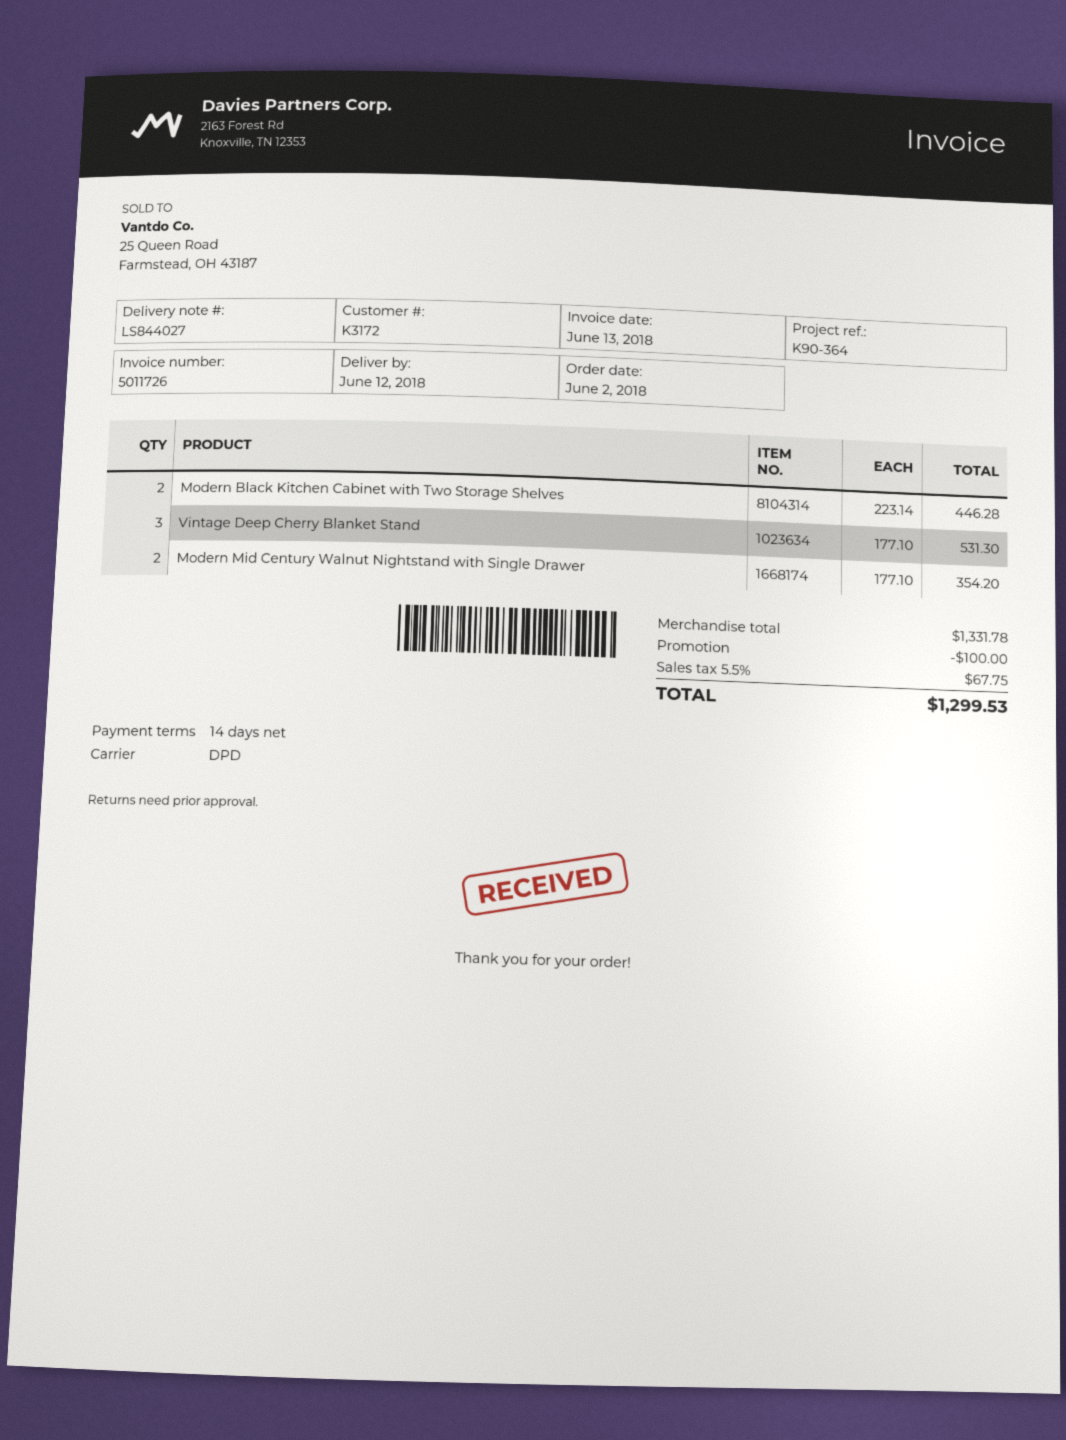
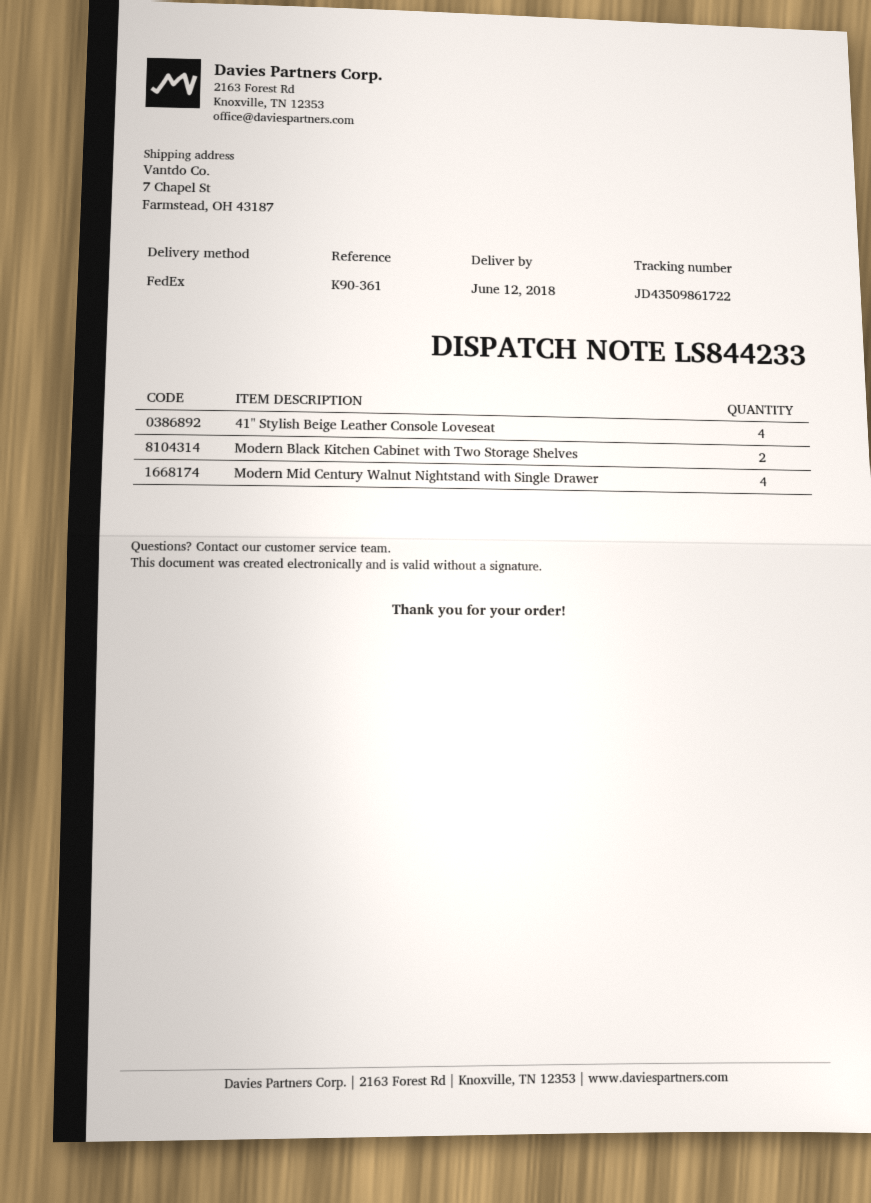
delivery note number: LS844027 -> LS844233
reference: K90-364 -> K90-361
shipping method: DPD -> FedEx
Vintage Deep Cherry Blanket Stand: 3 -> none
Modern Mid Century Walnut Nightstand with Single Drawer: 2 -> 4
41" Stylish Beige Leather Console Loveseat: none -> 4

